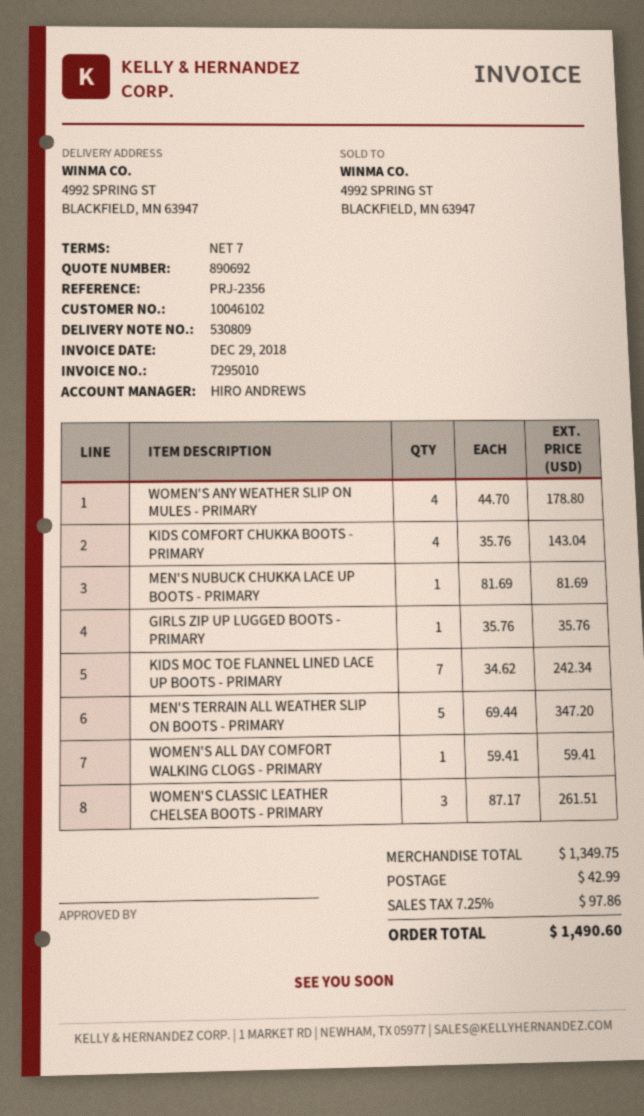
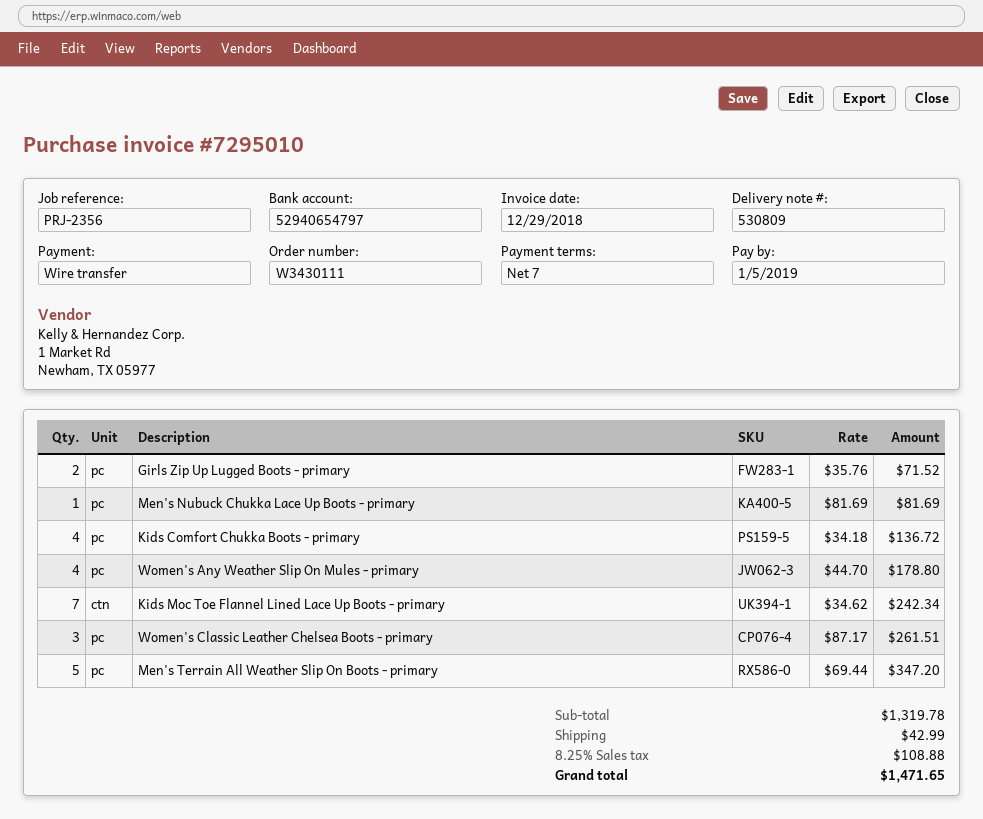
KIDS COMFORT CHUKKA BOOTS - PRIMARY: 4 x 35.76 = 143.04 -> 4 x 34.18 = 136.72
GIRLS ZIP UP LUGGED BOOTS - PRIMARY: 1 x 35.76 = 35.76 -> 2 x 35.76 = 71.52
WOMEN'S ALL DAY COMFORT WALKING CLOGS - PRIMARY: 1 x 59.41 = 59.41 -> none
subtotal: 1349.75 -> 1319.78
tax: 7.25% = 97.86 -> 8.25% = 108.88
total: 1490.60 -> 1471.65

